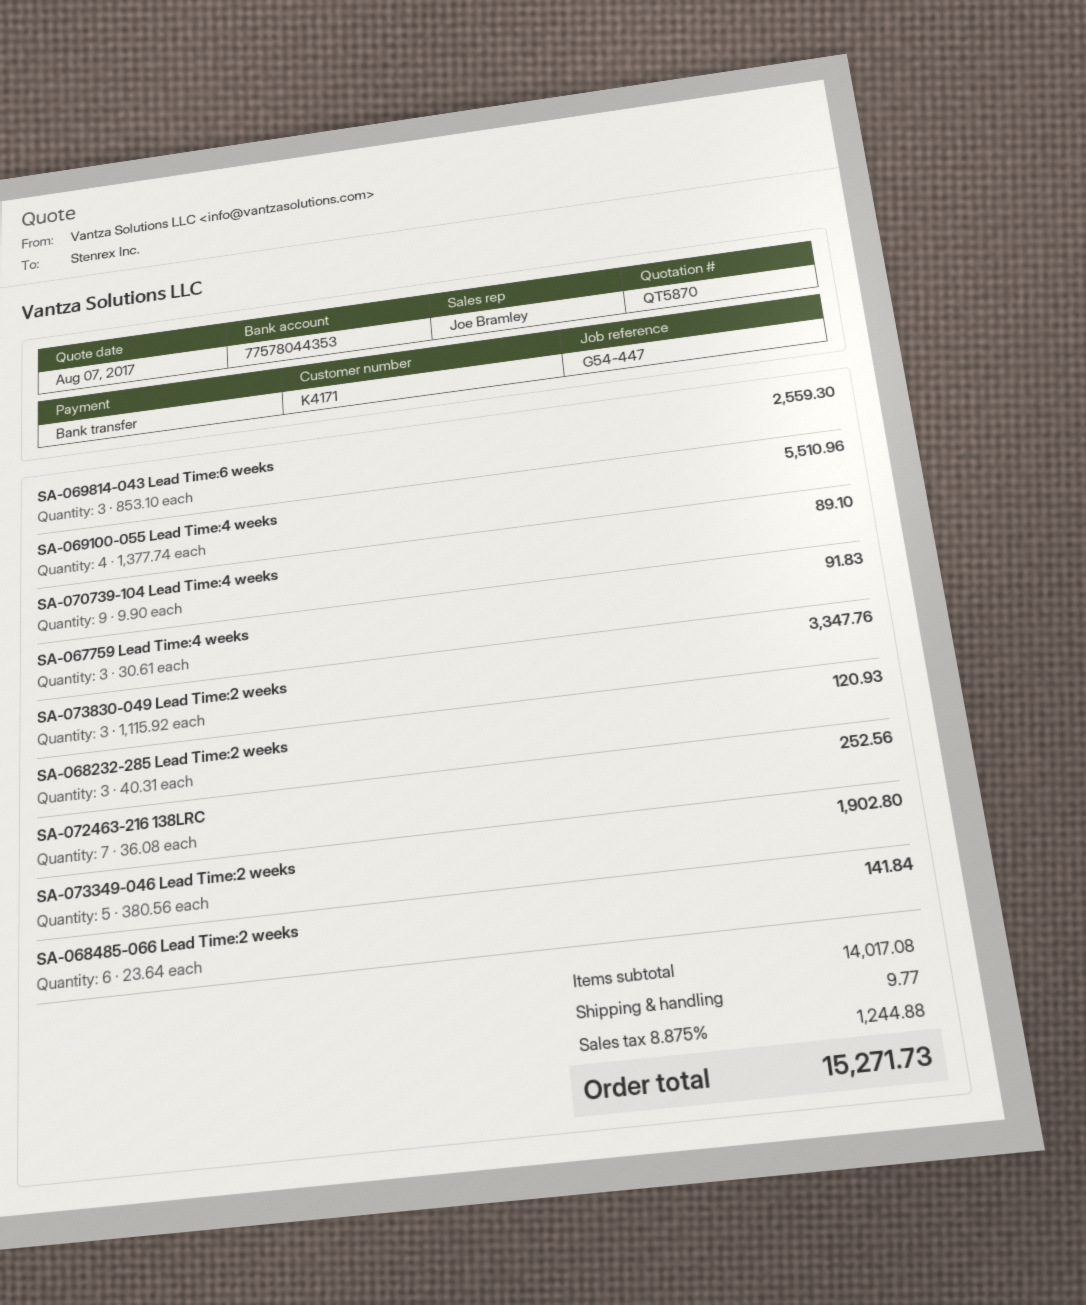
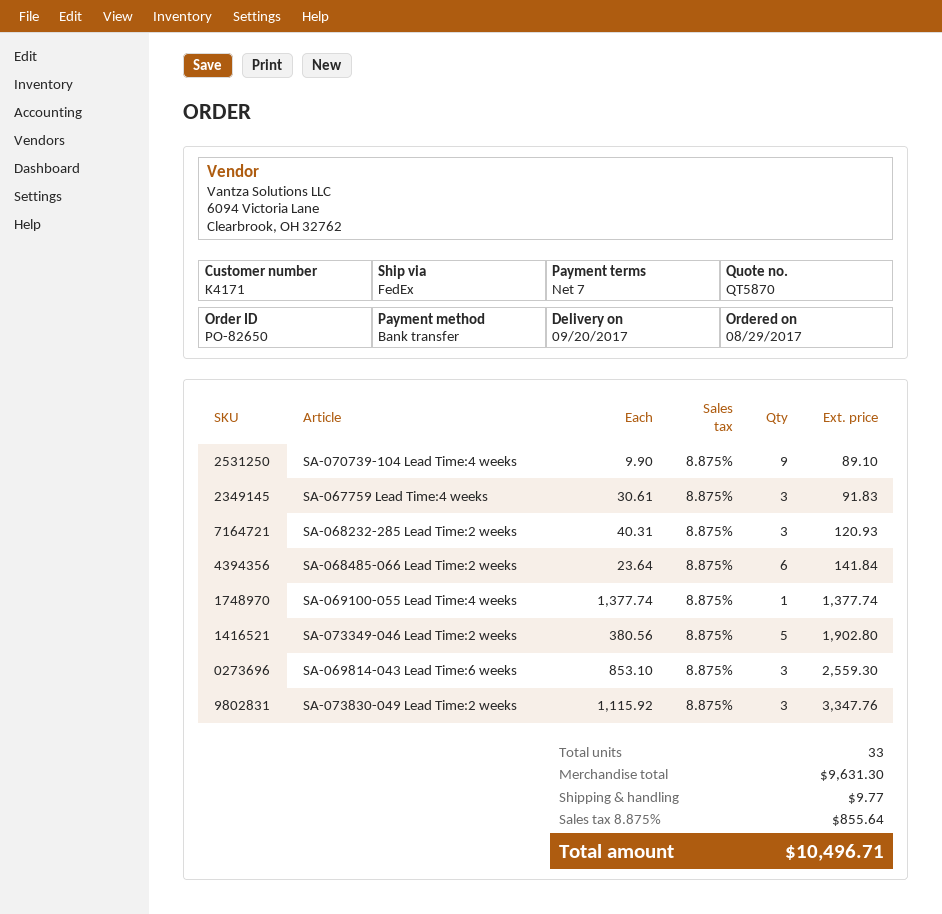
SA-069100-055 Lead Time:4 weeks: 4 x 1377.74 = 5510.96 -> 1 x 1377.74 = 1377.74
SA-072463-216 138LRC: 7 x 36.08 = 252.56 -> none
subtotal: 14017.08 -> 9631.30
tax: 8.875% = 1244.88 -> 8.875% = 855.64
total: 15271.73 -> 10496.71

